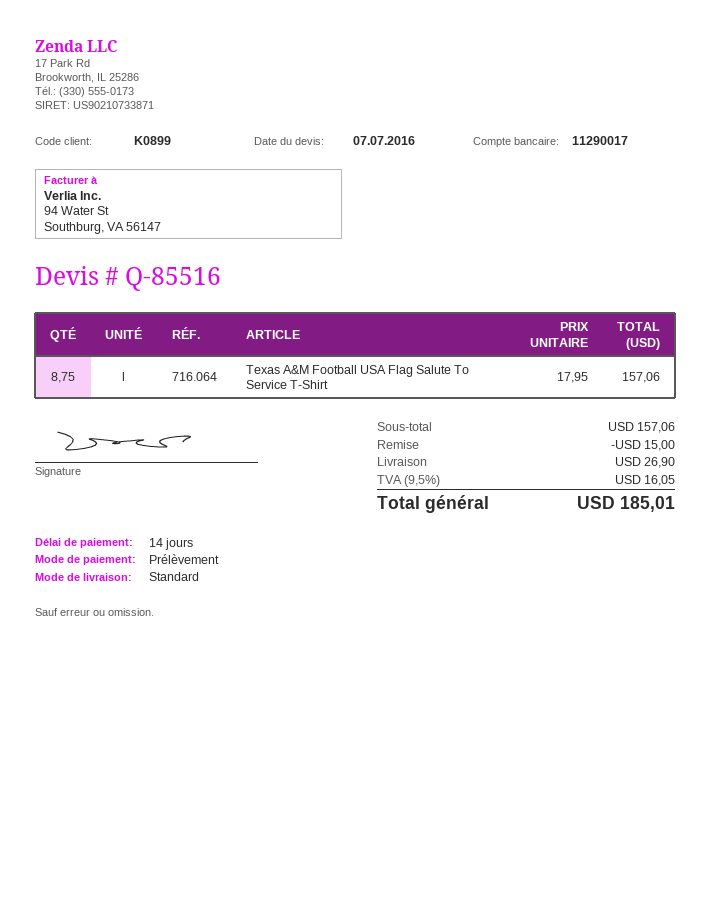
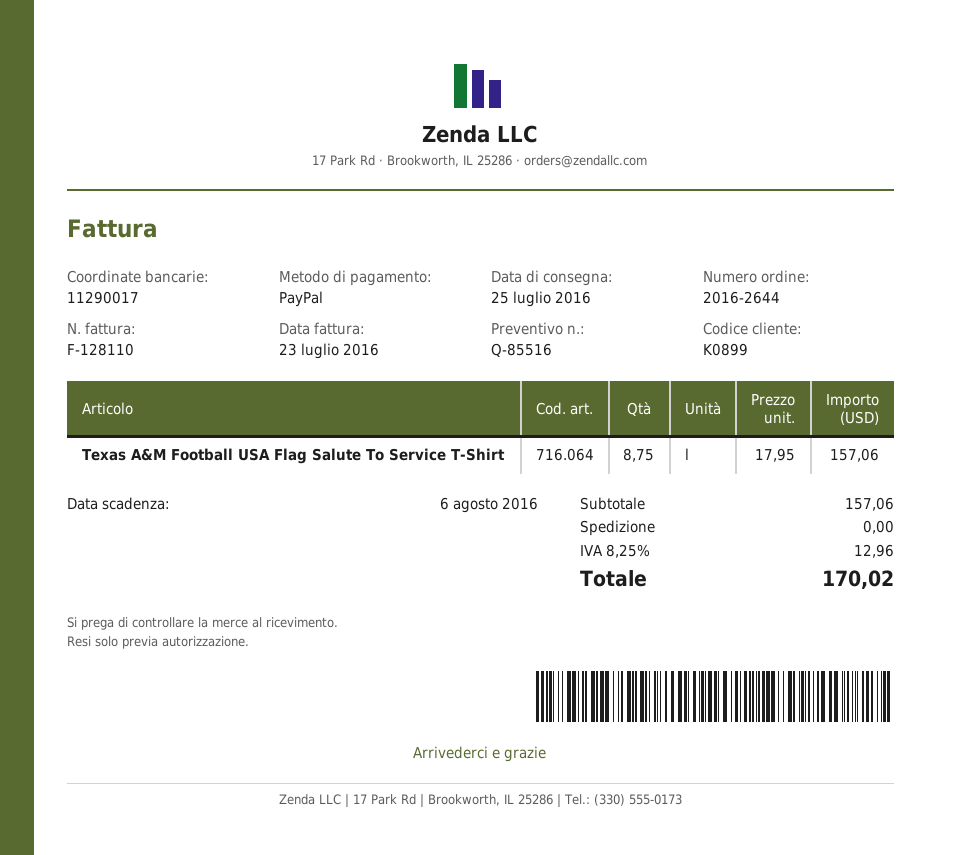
payment method: direct debit -> PayPal
discount: 15.00 -> none
shipping: 26.90 -> 0.00
tax: 9.5% = 16.05 -> 8.25% = 12.96
total: 185.01 -> 170.02

